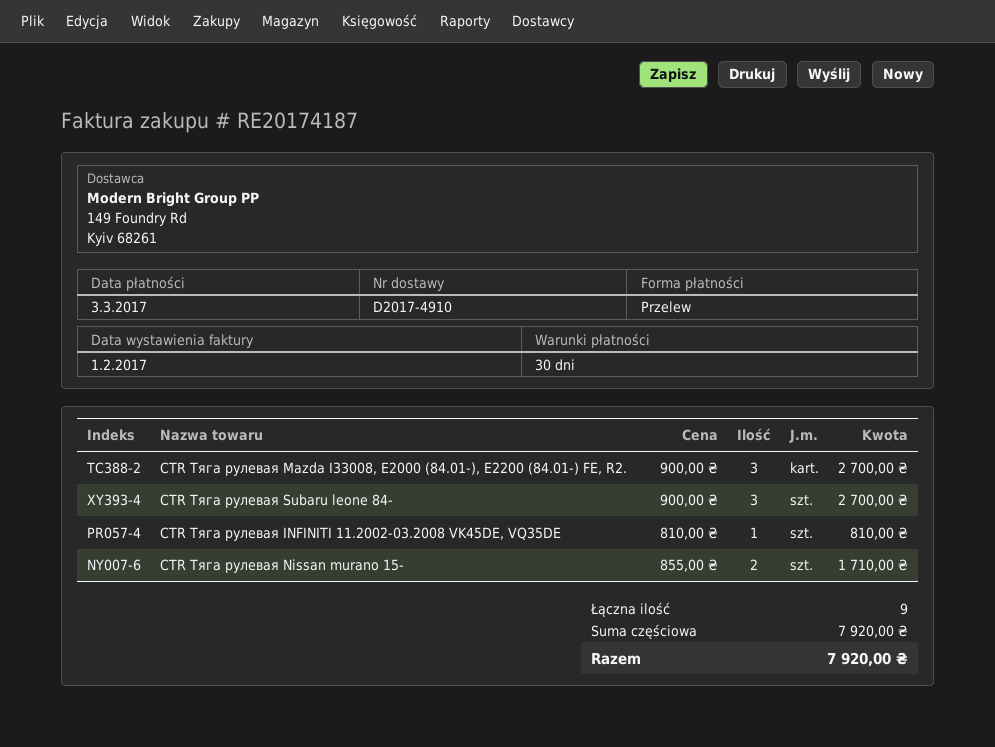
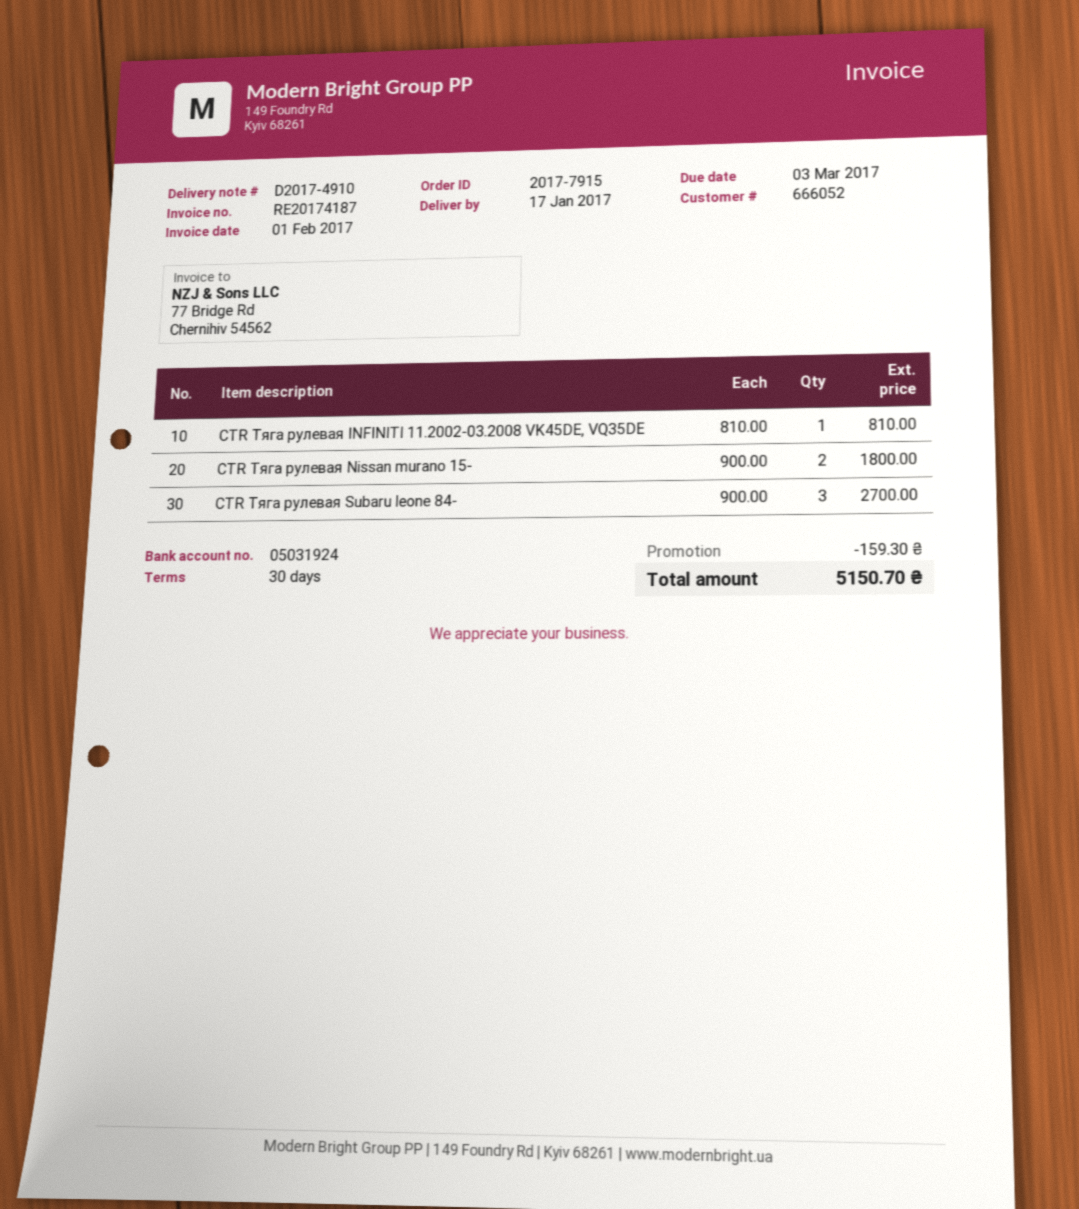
CTR Тяга рулевая Mazda I33008, E2000 (84.01-), E2200 (84.01-) FE, R2.: 3 x 900.00 = 2700.00 -> none
CTR Тяга рулевая Nissan murano 15-: 2 x 855.00 = 1710.00 -> 2 x 900.00 = 1800.00
discount: none -> 159.30
total: 7920.00 -> 5150.70

